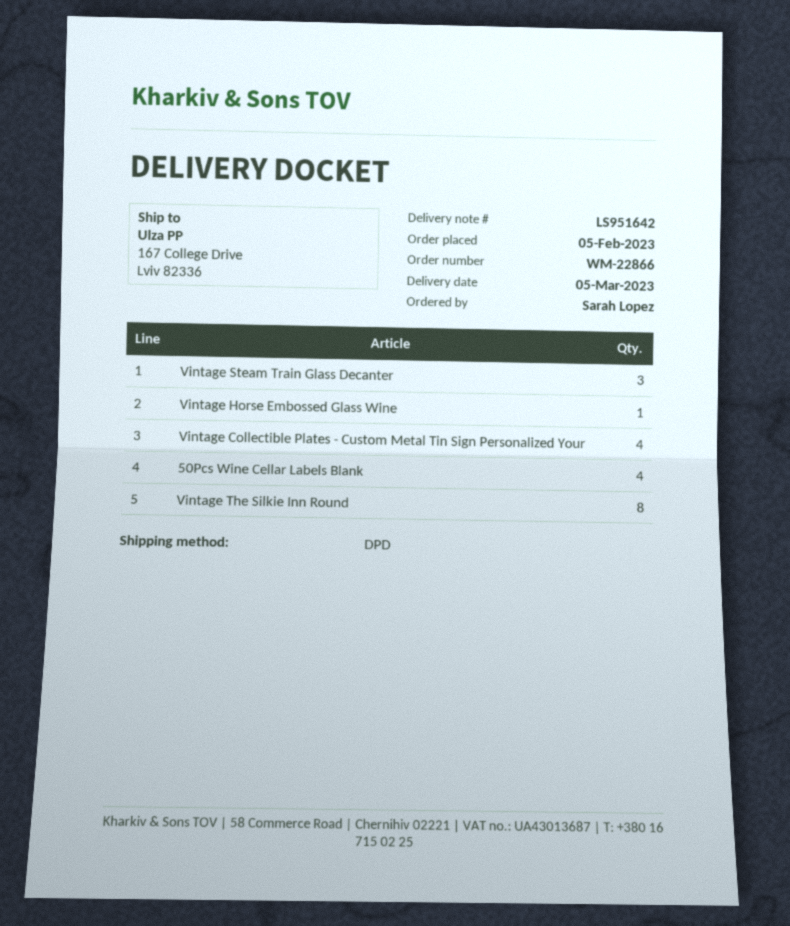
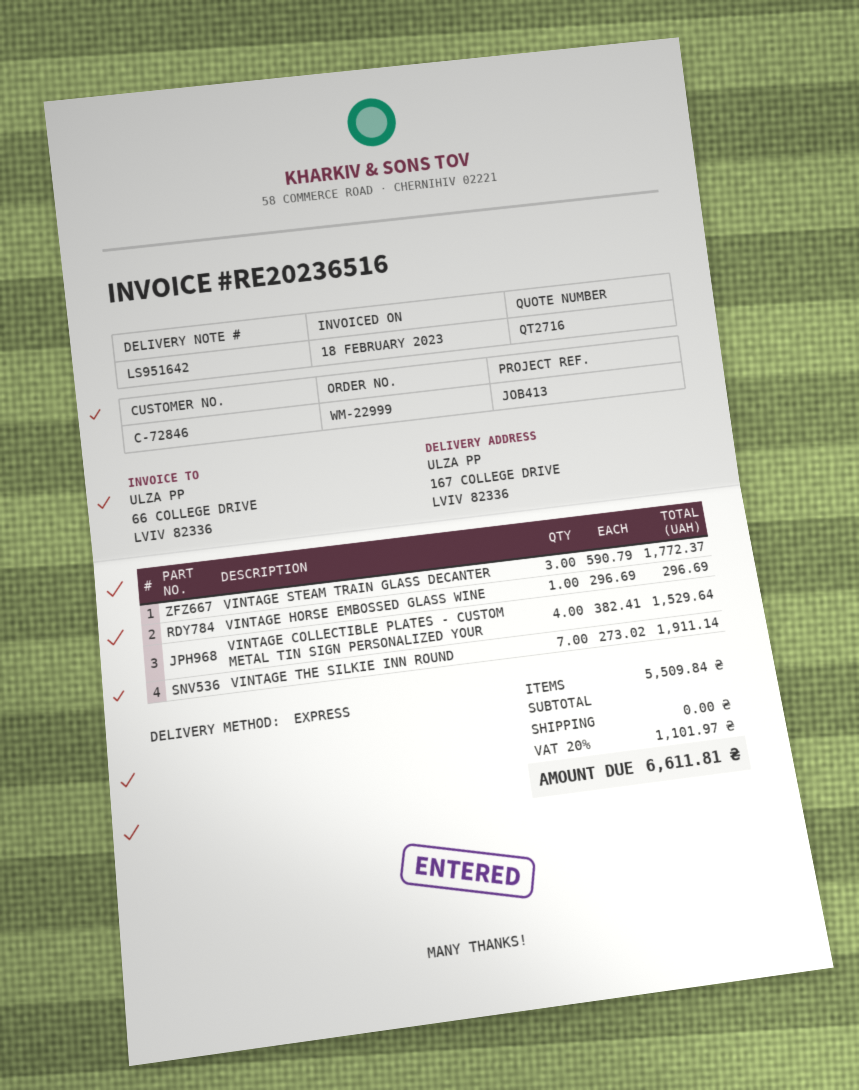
order number: WM-22866 -> WM-22999
shipping method: DPD -> express
50Pcs Wine Cellar Labels Blank: 4 -> none
Vintage The Silkie Inn Round: 8 -> 7

